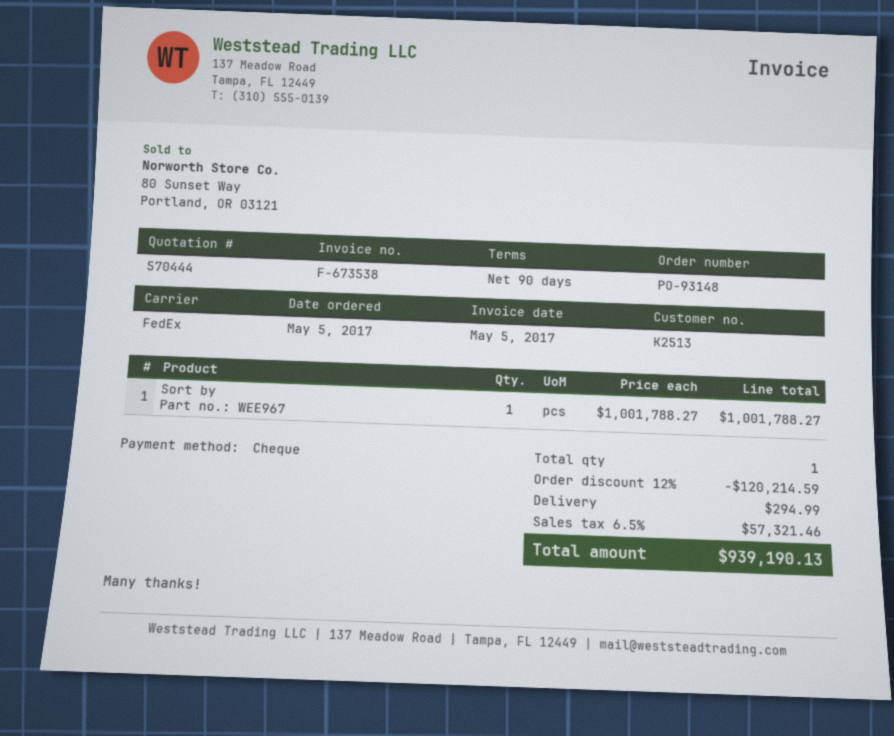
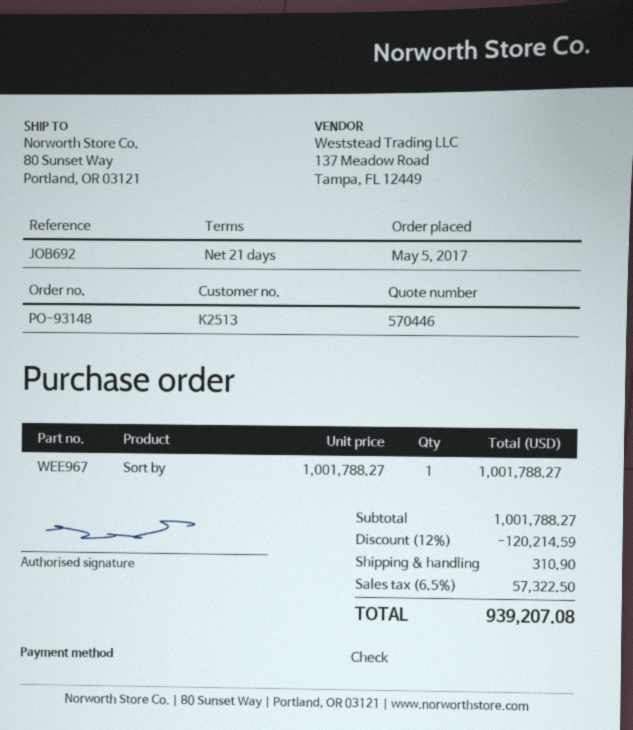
quote number: 570444 -> 570446
payment terms: 90 days -> 21 days
shipping: 294.99 -> 310.90
tax: 6.5% = 57321.46 -> 6.5% = 57322.50
total: 939190.13 -> 939207.08

